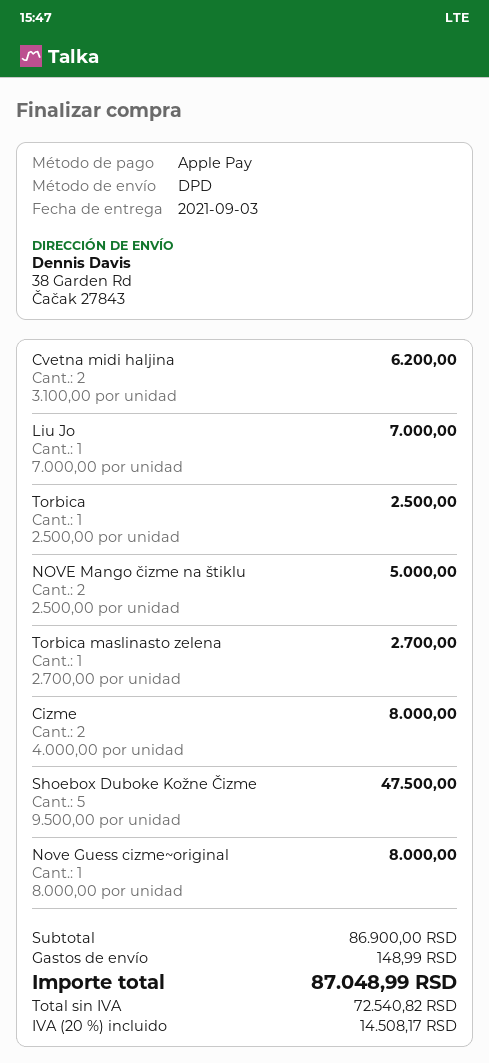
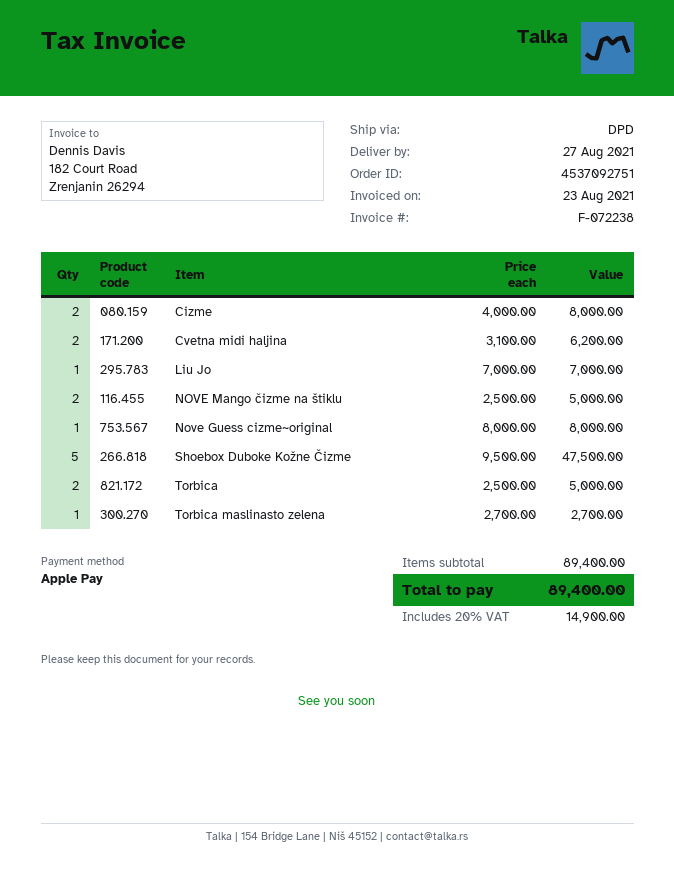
delivery date: 2021-09-03 -> 2021-08-27
Torbica: 1 x 2500.00 = 2500.00 -> 2 x 2500.00 = 5000.00
subtotal: 86900.00 -> 89400.00
shipping: 148.99 -> none
tax: 20% = 14508.17 -> 20% = 14900.00
total: 87048.99 -> 89400.00

